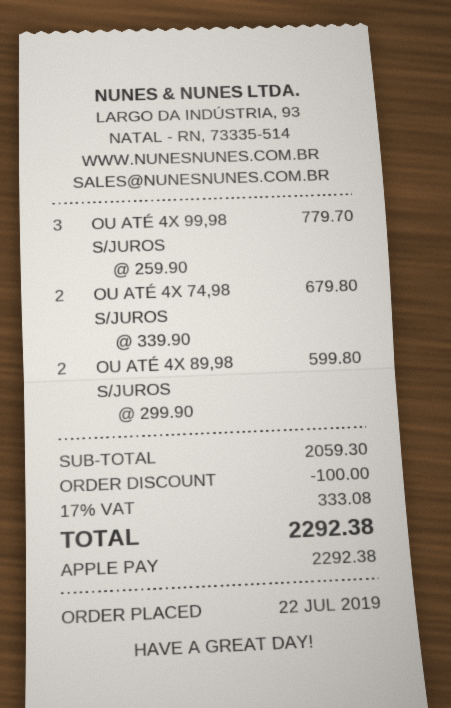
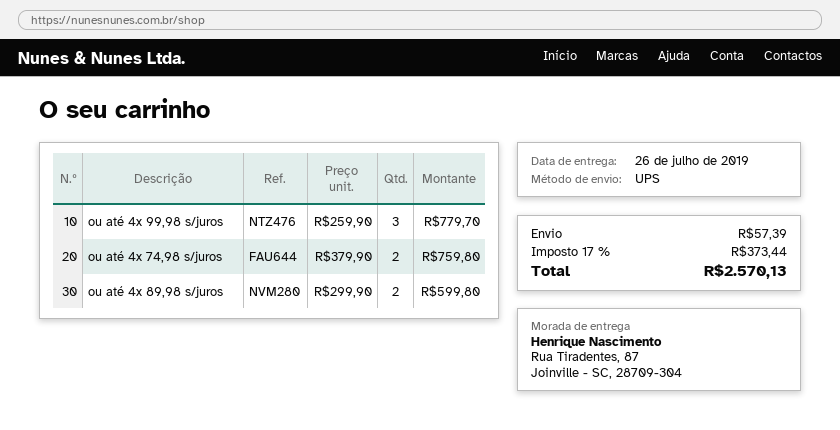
OU ATÉ 4X 74,98 S/JUROS: 2 x 339.90 = 679.80 -> 2 x 379.90 = 759.80
discount: 100.00 -> none
shipping: none -> 57.39
tax: 17% = 333.08 -> 17% = 373.44
total: 2292.38 -> 2570.13

